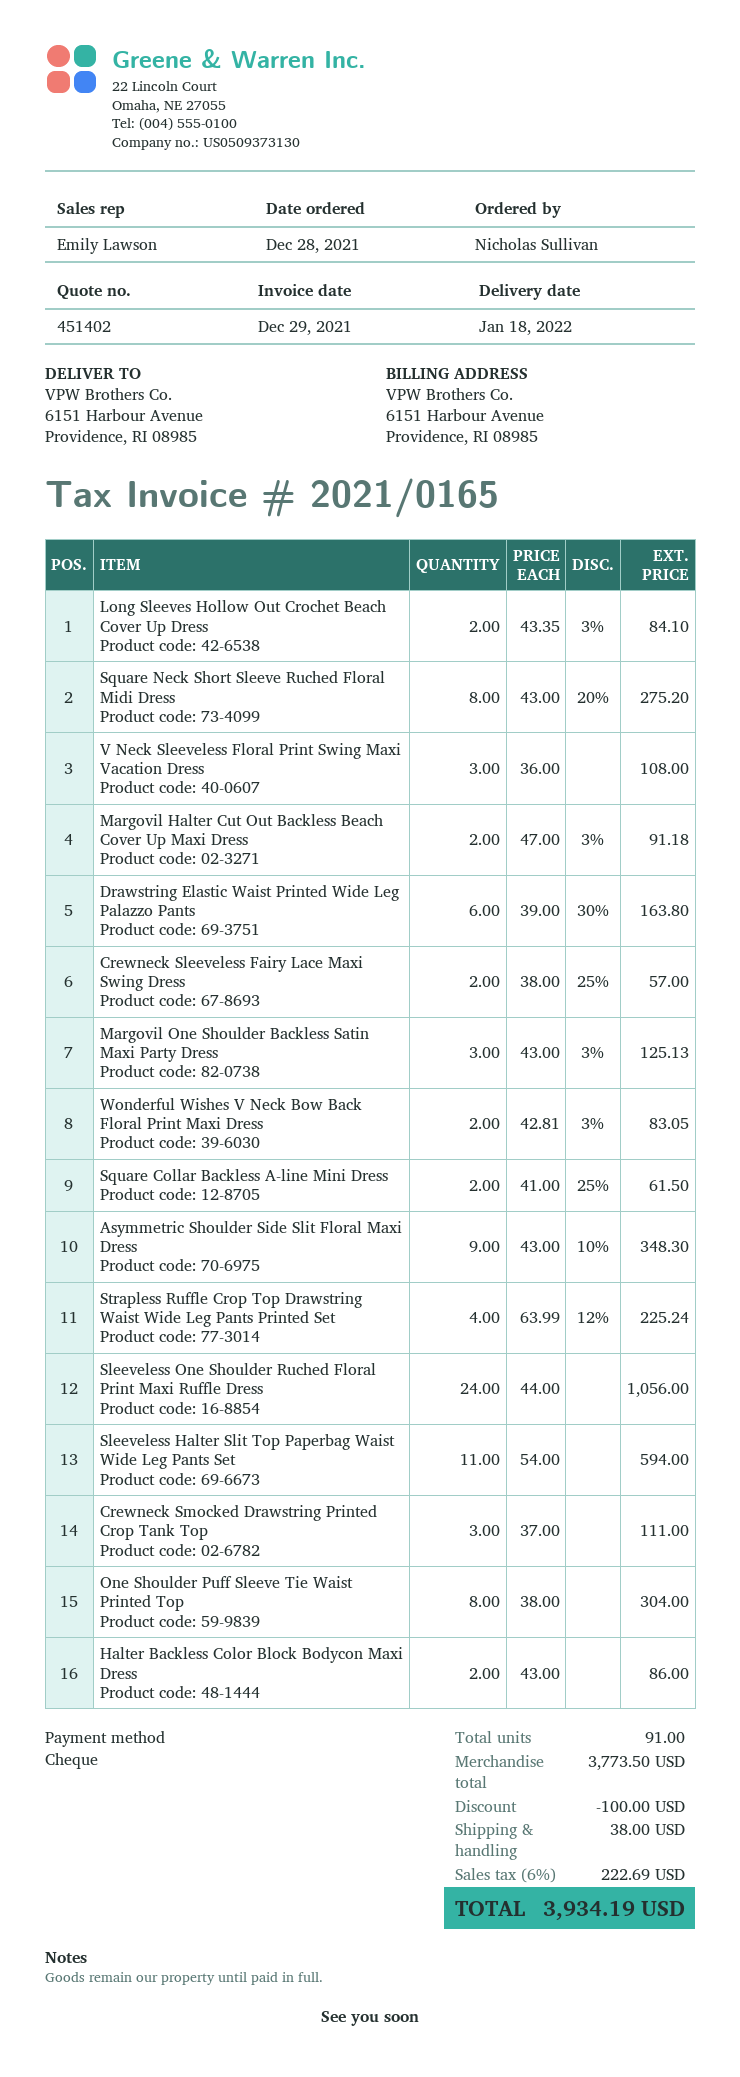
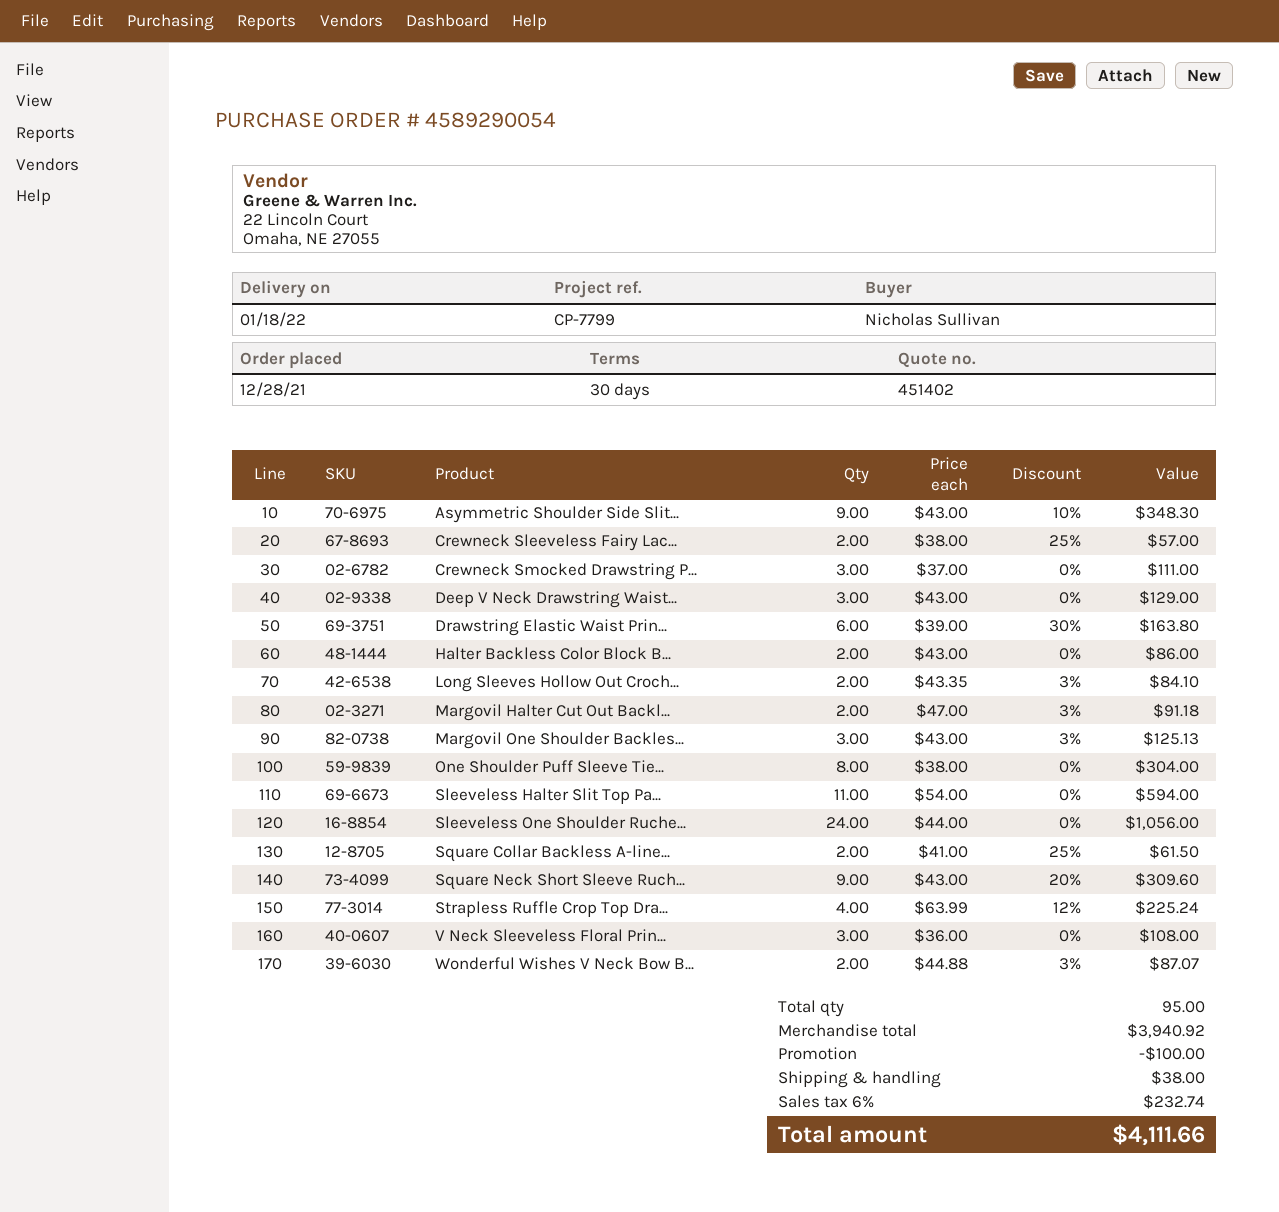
Square Neck Short Sleeve Ruched Floral Midi Dress: 8 x 43.00 - 20% = 275.20 -> 9 x 43.00 - 20% = 309.60
Wonderful Wishes V Neck Bow Back Floral Print Maxi Dress: 2 x 42.81 - 3% = 83.05 -> 2 x 44.88 - 3% = 87.07
Deep V Neck Drawstring Waist...: none -> 3 x 43.00 = 129.00
total quantity: 91 -> 95
subtotal: 3773.50 -> 3940.92
tax: 6% = 222.69 -> 6% = 232.74
total: 3934.19 -> 4111.66

